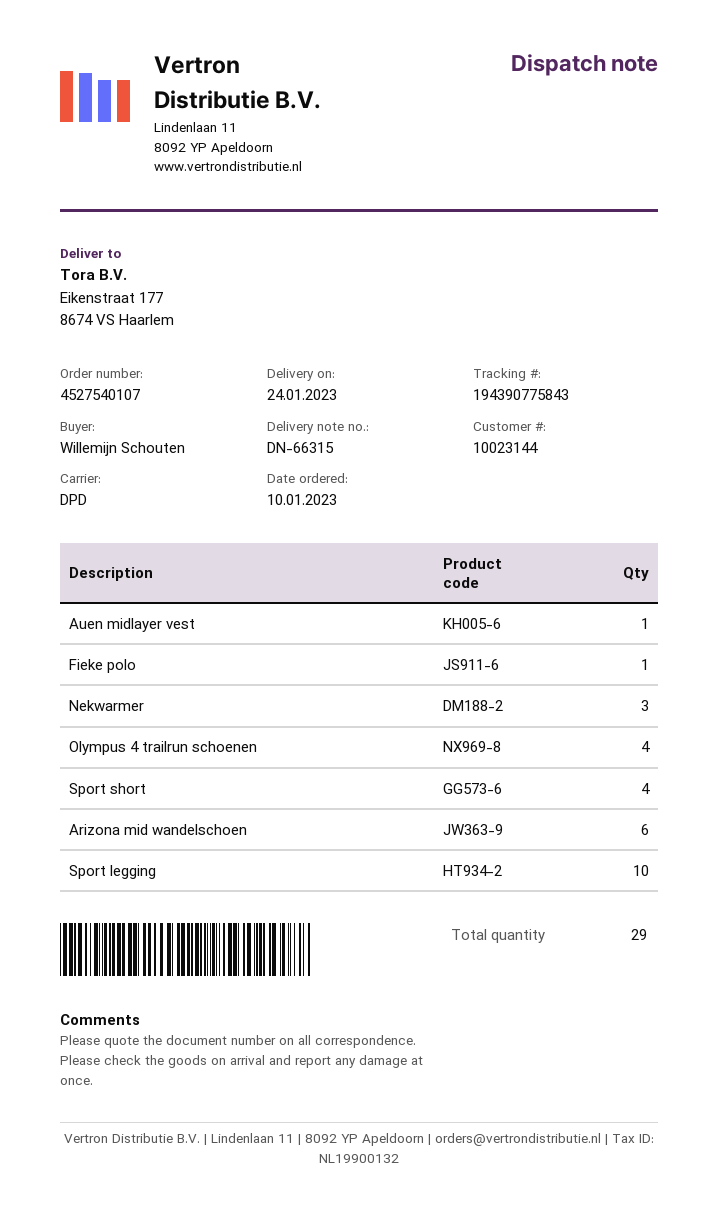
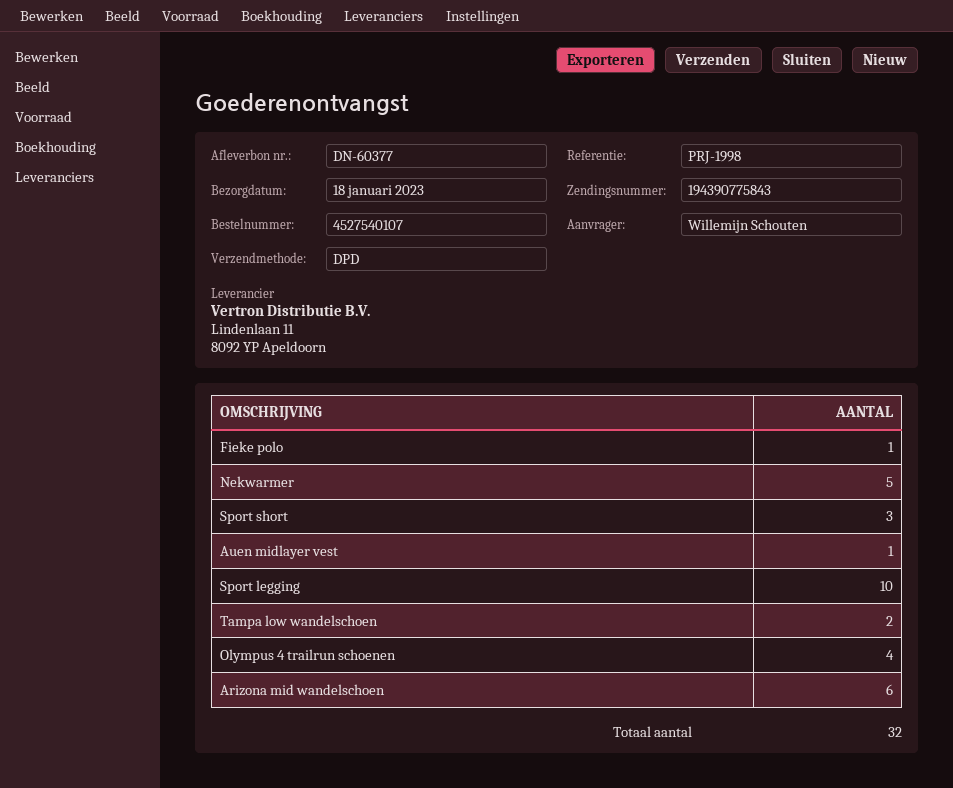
delivery note number: DN-66315 -> DN-60377
delivery date: 2023-01-24 -> 2023-01-18
Nekwarmer: 3 -> 5
Sport short: 4 -> 3
Tampa low wandelschoen: none -> 2
total quantity: 29 -> 32

